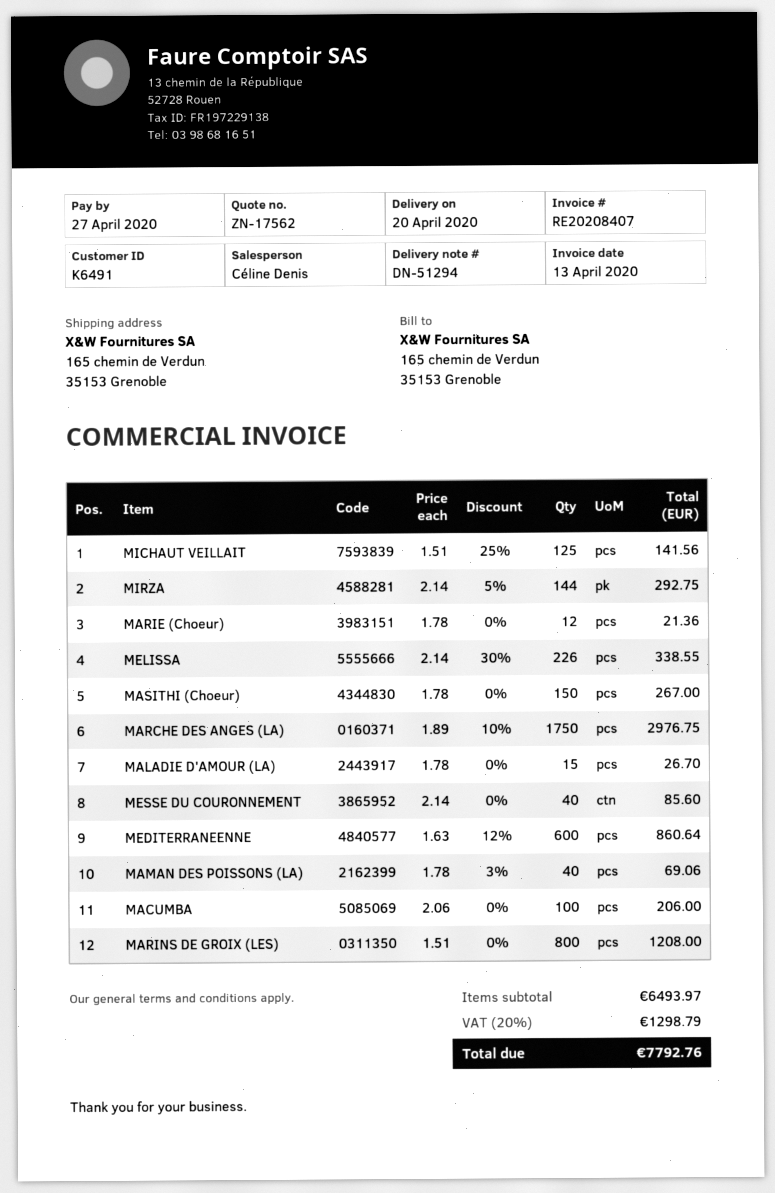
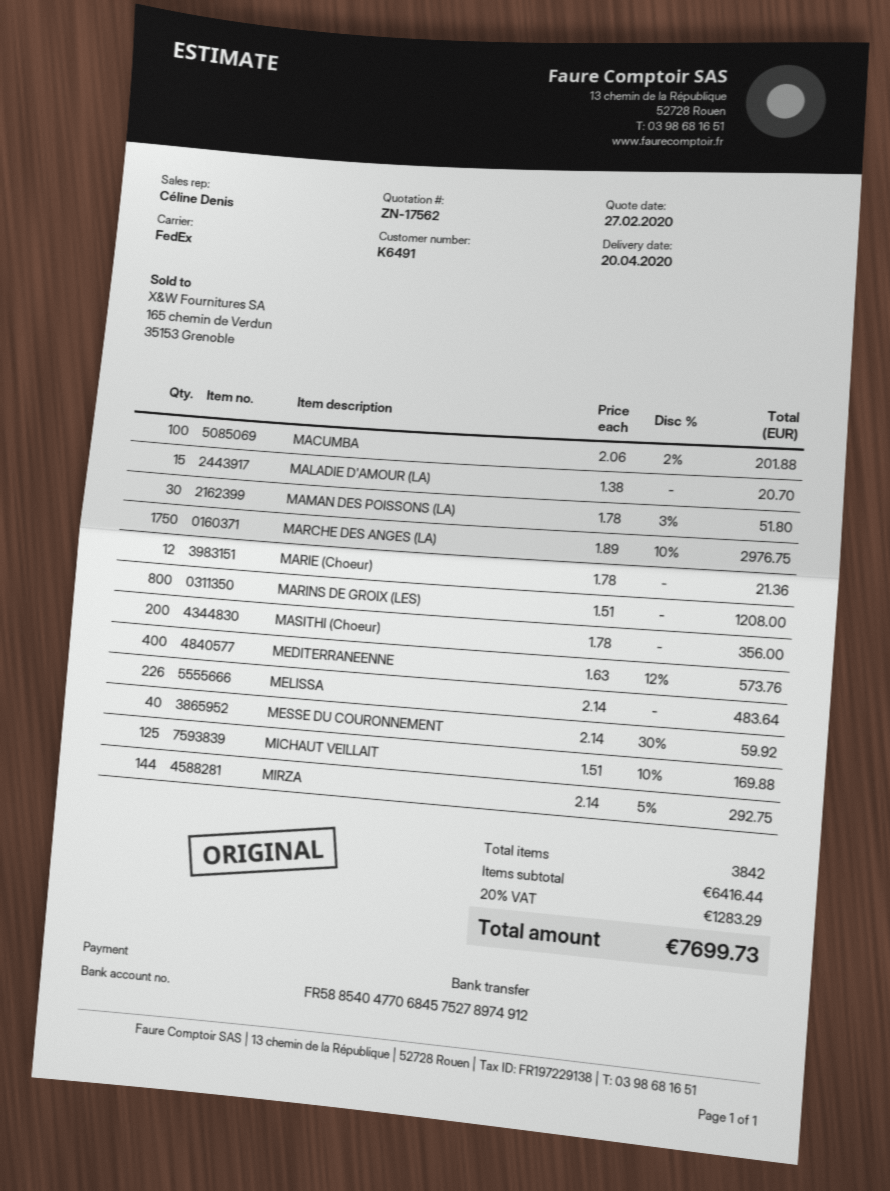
MICHAUT VEILLAIT: 125 x 1.51 - 25% = 141.56 -> 125 x 1.51 - 10% = 169.88
MELISSA: 226 x 2.14 - 30% = 338.55 -> 226 x 2.14 = 483.64
MASITHI (Choeur): 150 x 1.78 = 267.00 -> 200 x 1.78 = 356.00
MALADIE D'AMOUR (LA): 15 x 1.78 = 26.70 -> 15 x 1.38 = 20.70
MESSE DU COURONNEMENT: 40 x 2.14 = 85.60 -> 40 x 2.14 - 30% = 59.92
MEDITERRANEENNE: 600 x 1.63 - 12% = 860.64 -> 400 x 1.63 - 12% = 573.76
MAMAN DES POISSONS (LA): 40 x 1.78 - 3% = 69.06 -> 30 x 1.78 - 3% = 51.80
MACUMBA: 100 x 2.06 = 206.00 -> 100 x 2.06 - 2% = 201.88
subtotal: 6493.97 -> 6416.44
tax: 20% = 1298.79 -> 20% = 1283.29
total: 7792.76 -> 7699.73

